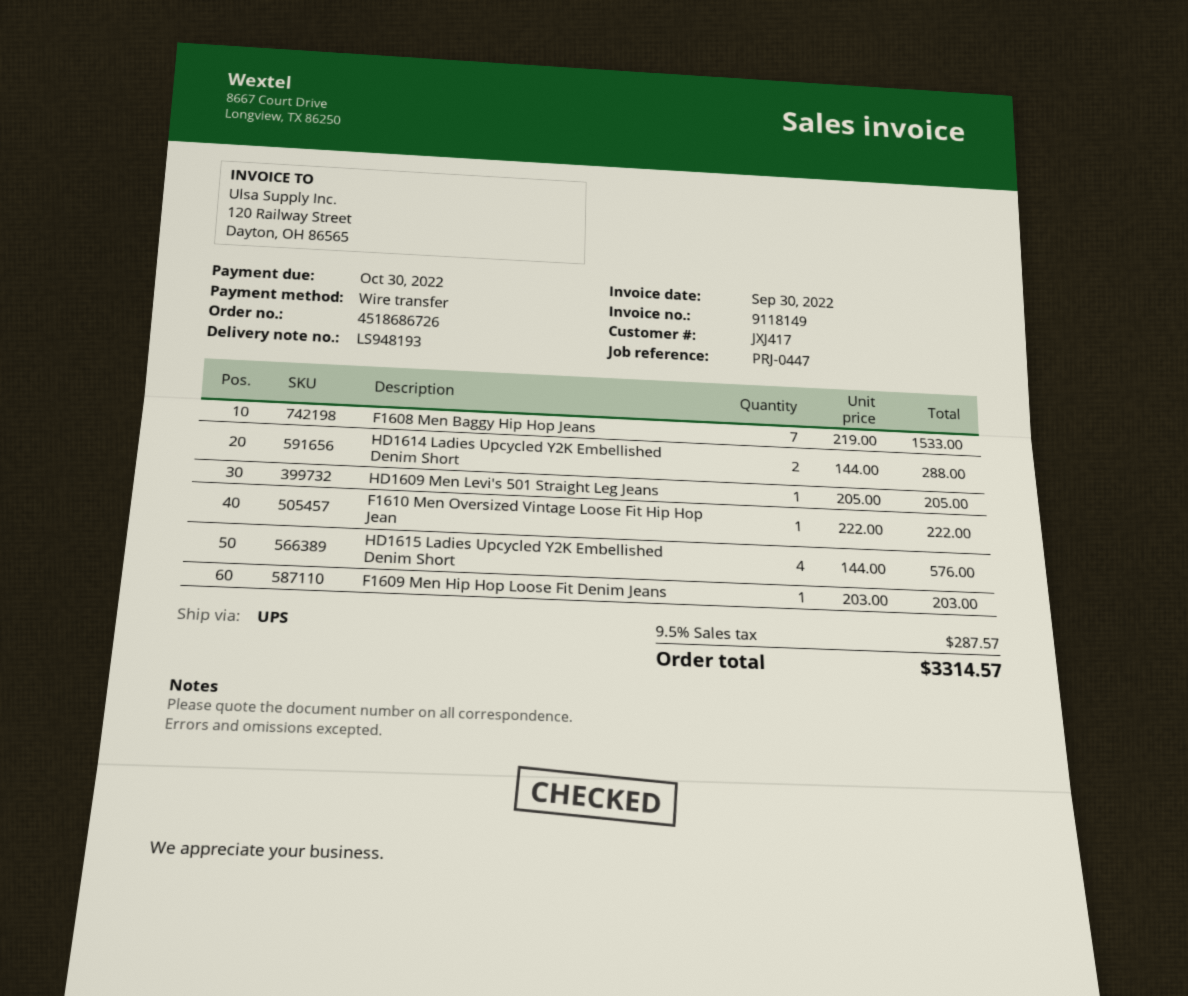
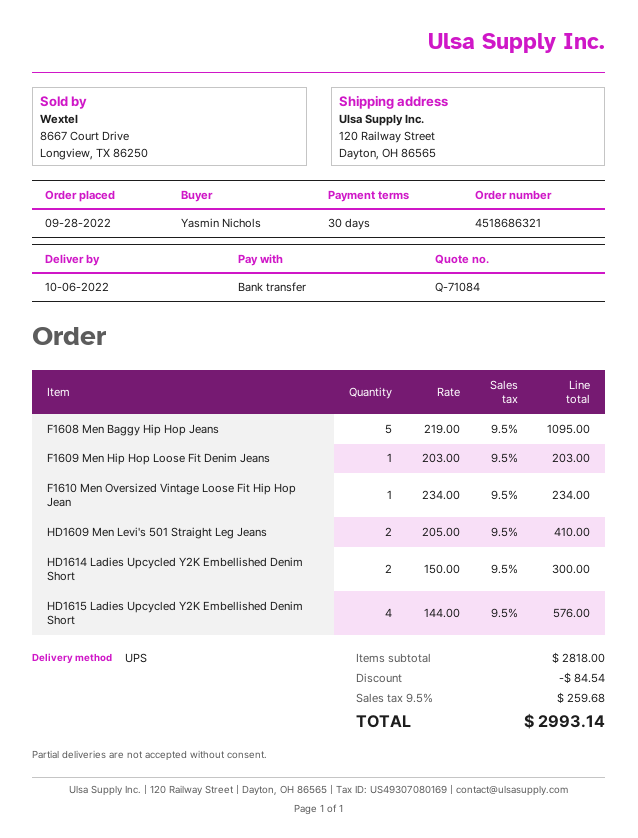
order number: 4518686726 -> 4518686321
F1608 Men Baggy Hip Hop Jeans: 7 x 219.00 = 1533.00 -> 5 x 219.00 = 1095.00
HD1614 Ladies Upcycled Y2K Embellished Denim Short: 2 x 144.00 = 288.00 -> 2 x 150.00 = 300.00
HD1609 Men Levi's 501 Straight Leg Jeans: 1 x 205.00 = 205.00 -> 2 x 205.00 = 410.00
F1610 Men Oversized Vintage Loose Fit Hip Hop Jean: 1 x 222.00 = 222.00 -> 1 x 234.00 = 234.00
discount: none -> 84.54
tax: 9.5% = 287.57 -> 9.5% = 259.68
total: 3314.57 -> 2993.14

